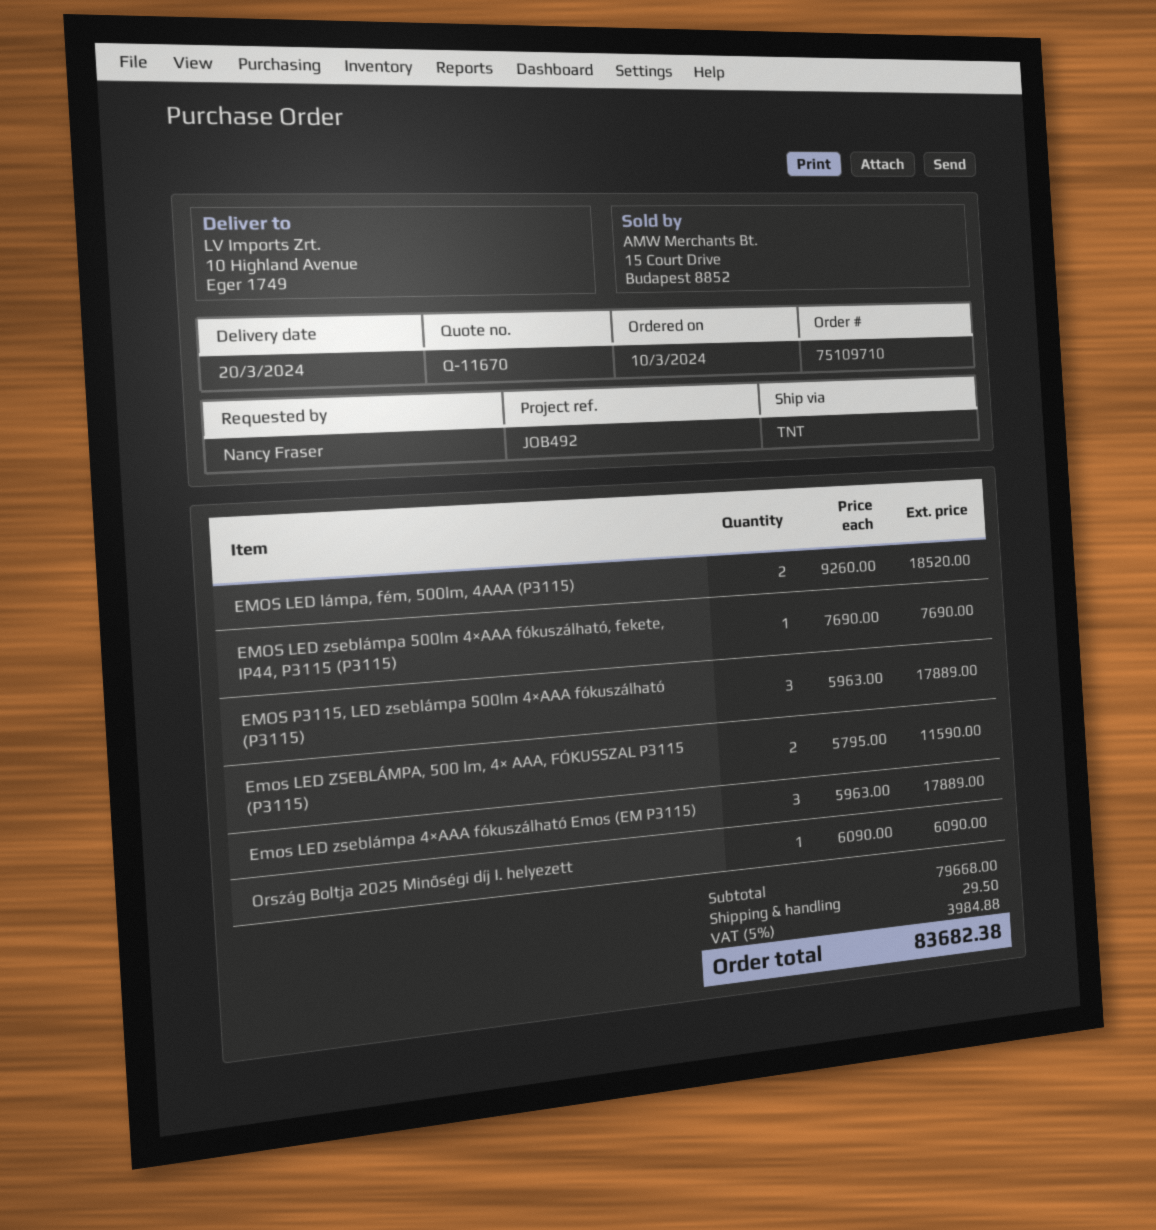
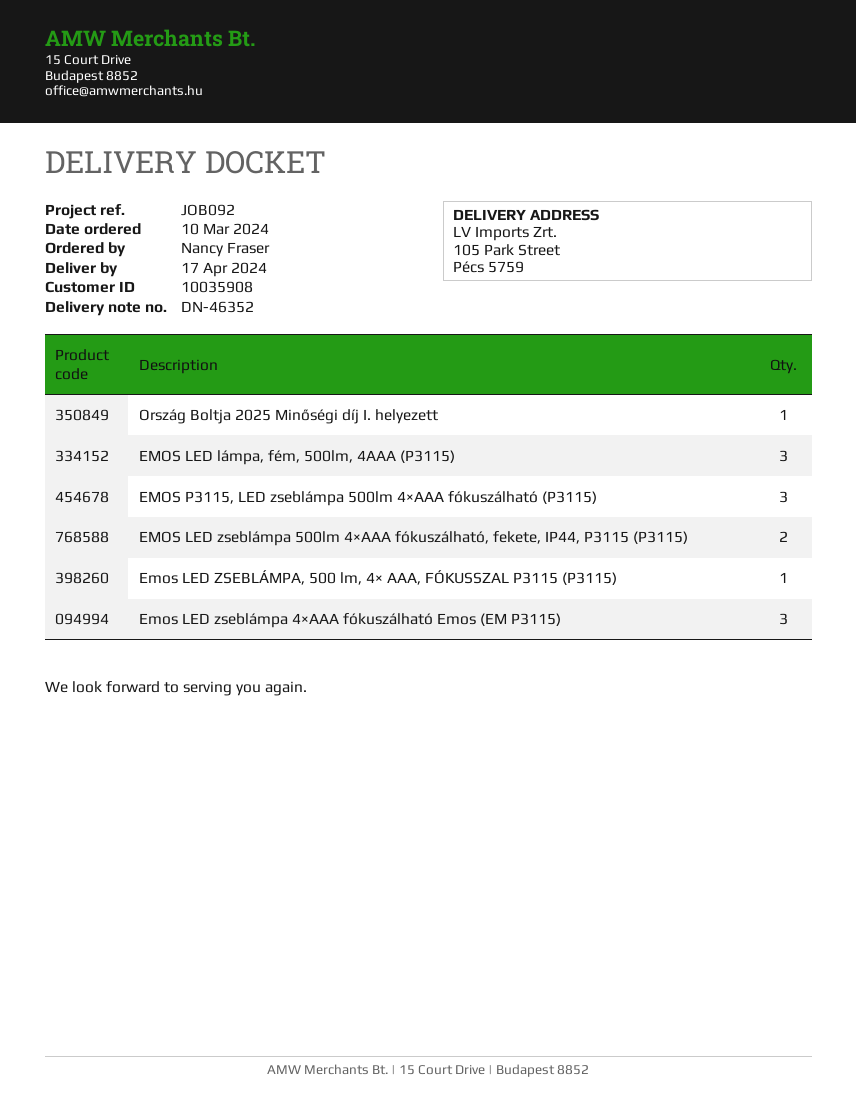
delivery date: 2024-03-20 -> 2024-04-17
reference: JOB492 -> JOB092
ship to: 10 Highland Avenue, Eger 1749 -> 105 Park Street, Pécs 5759
EMOS LED lámpa, fém, 500lm, 4AAA (P3115): 2 -> 3
EMOS LED zseblámpa 500lm 4×AAA fókuszálható, fekete, IP44, P3115 (P3115): 1 -> 2
Emos LED ZSEBLÁMPA, 500 lm, 4× AAA, FÓKUSSZAL P3115 (P3115): 2 -> 1

